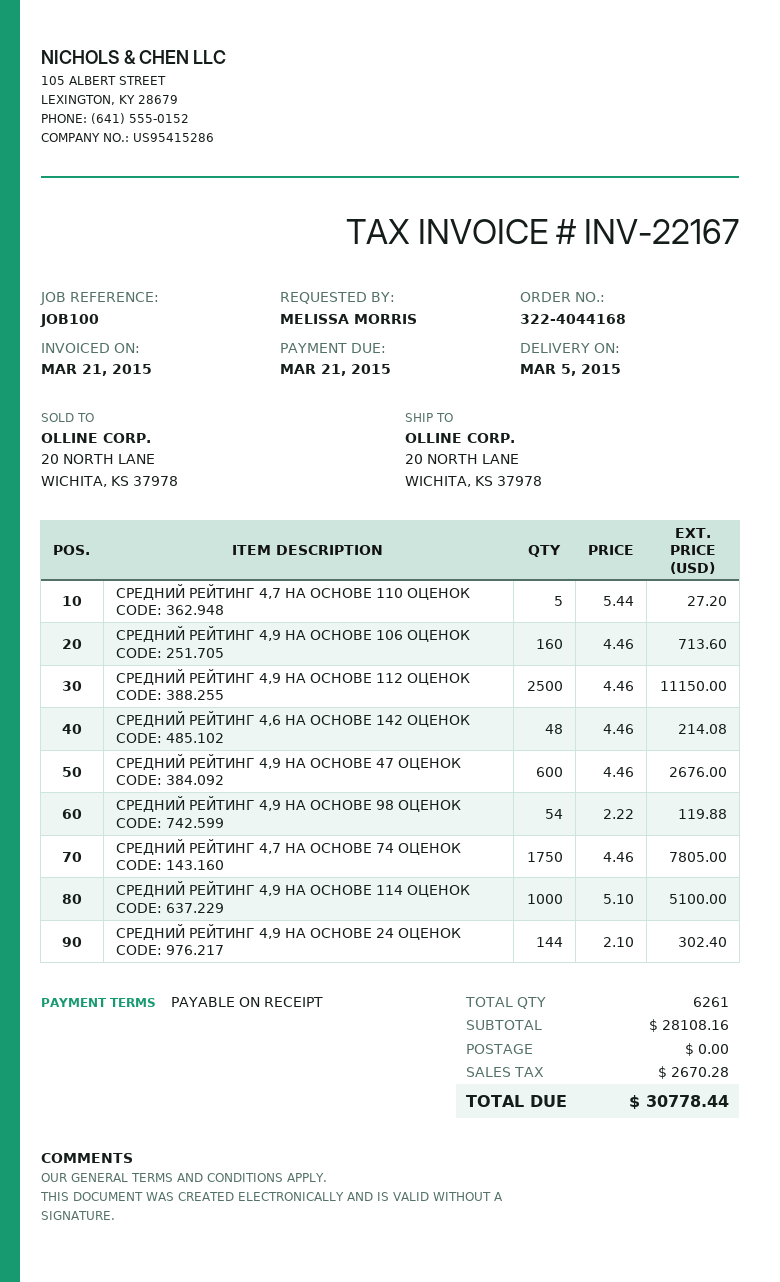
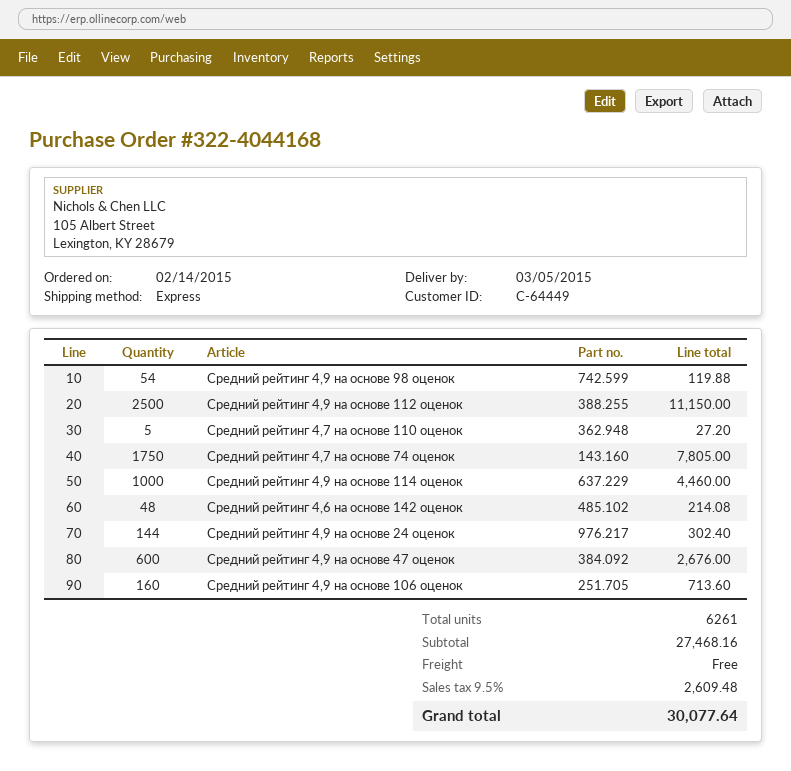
СРЕДНИЙ РЕЙТИНГ 4,9 НА ОСНОВЕ 114 ОЦЕНОК: 1000 for 5100.00 -> 1000 for 4460.00
subtotal: 28108.16 -> 27468.16
tax: 2670.28 -> 2609.48
total: 30778.44 -> 30077.64

